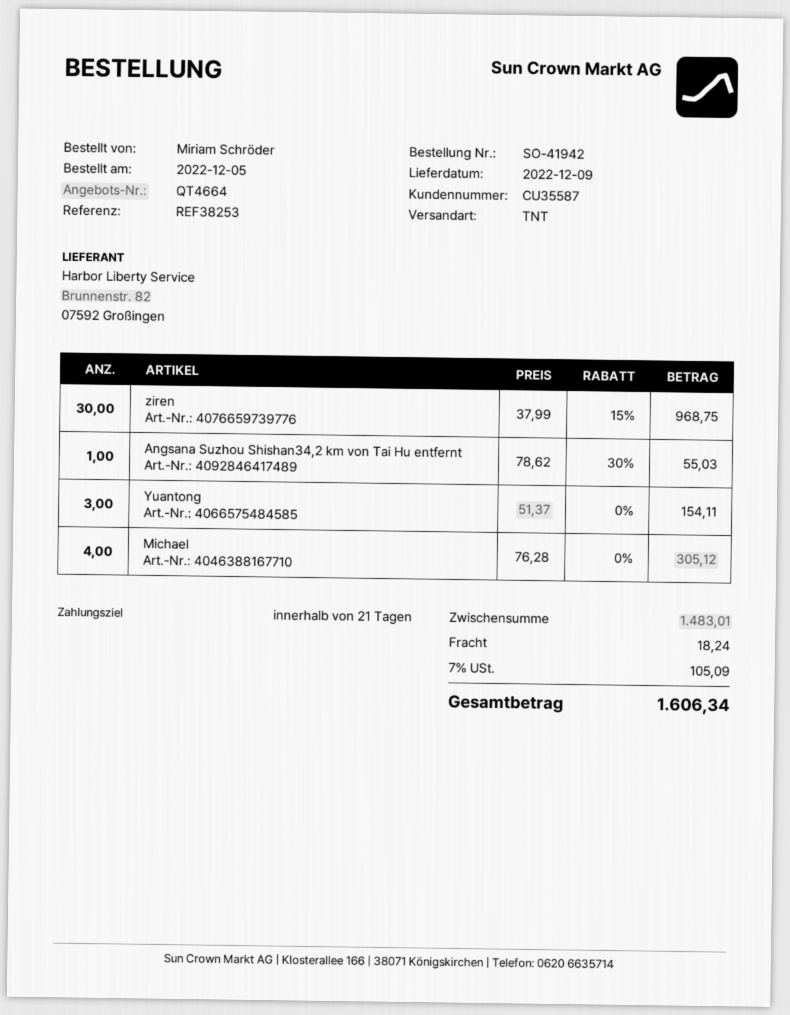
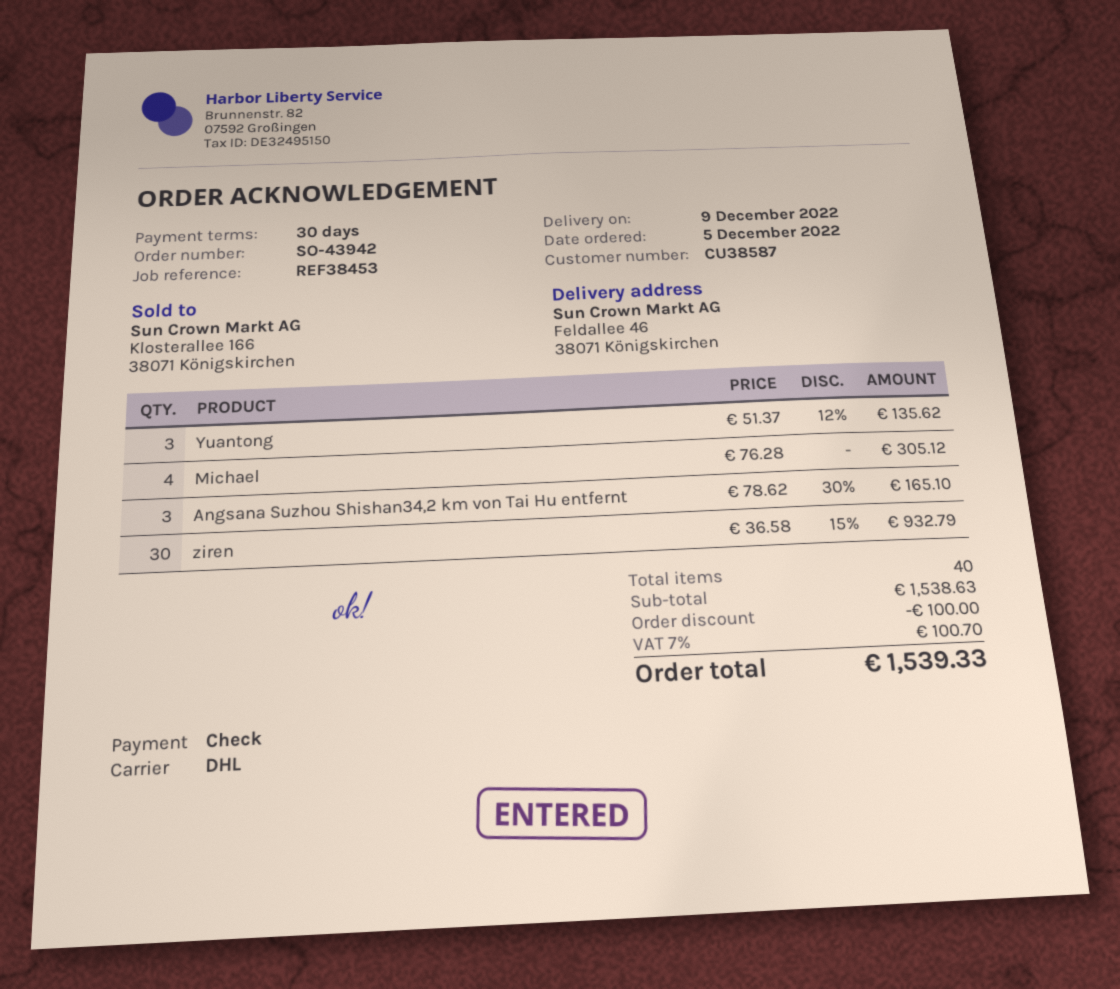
order number: SO-41942 -> SO-43942
payment terms: 21 days -> 30 days
customer number: CU35587 -> CU38587
reference: REF38253 -> REF38453
shipping method: TNT -> DHL
ziren: 30 x 37.99 - 15% = 968.75 -> 30 x 36.58 - 15% = 932.79
Angsana Suzhou Shishan34,2 km von Tai Hu entfernt: 1 x 78.62 - 30% = 55.03 -> 3 x 78.62 - 30% = 165.10
Yuantong: 3 x 51.37 = 154.11 -> 3 x 51.37 - 12% = 135.62
subtotal: 1483.01 -> 1538.63
discount: none -> 100.00
shipping: 18.24 -> none
tax: 7% = 105.09 -> 7% = 100.70
total: 1606.34 -> 1539.33

